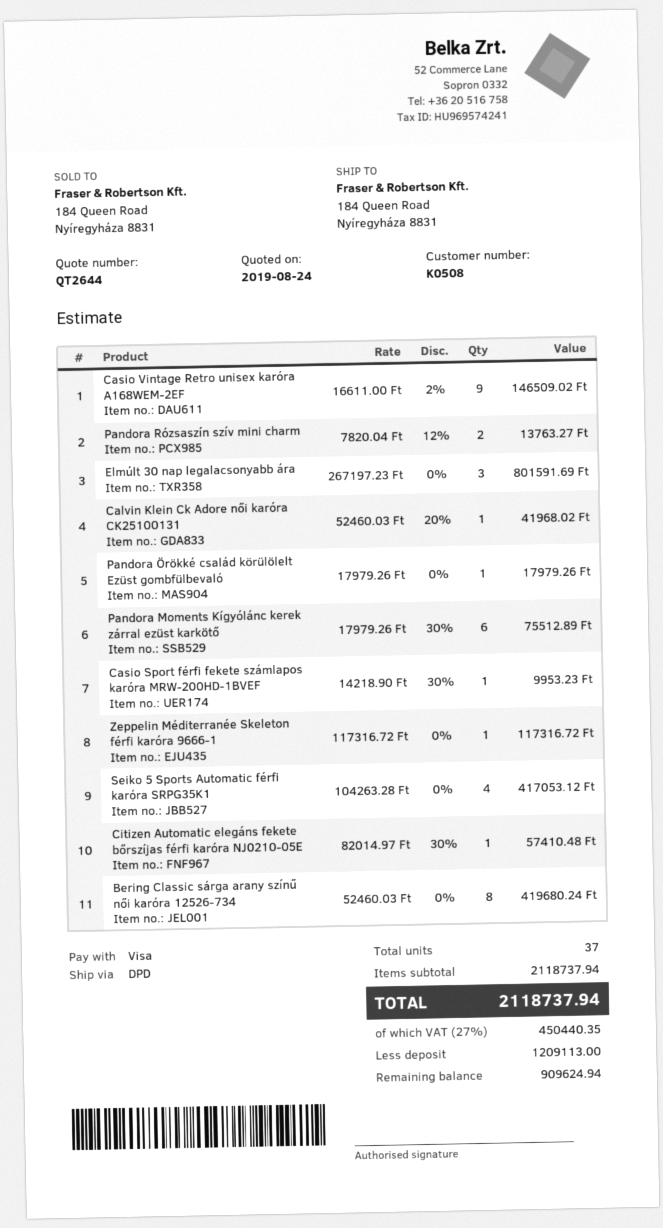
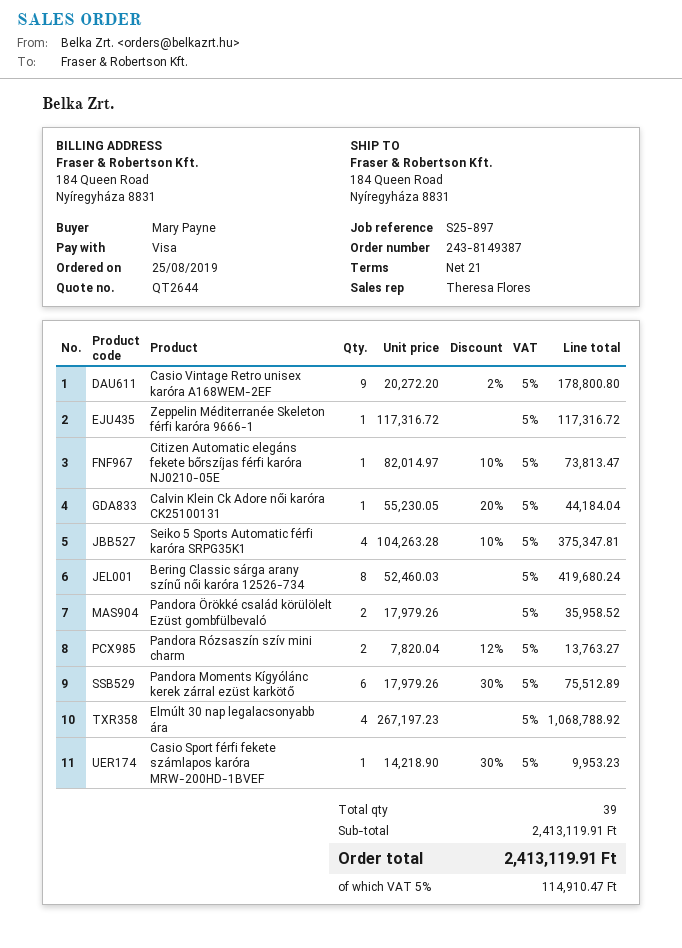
Casio Vintage Retro unisex karóra A168WEM-2EF: 9 x 16611.00 - 2% = 146509.02 -> 9 x 20272.20 - 2% = 178800.80
Elmúlt 30 nap legalacsonyabb ára: 3 x 267197.23 = 801591.69 -> 4 x 267197.23 = 1068788.92
Calvin Klein Ck Adore női karóra CK25100131: 1 x 52460.03 - 20% = 41968.02 -> 1 x 55230.05 - 20% = 44184.04
Pandora Örökké család körülölelt Ezüst gombfülbevaló: 1 x 17979.26 = 17979.26 -> 2 x 17979.26 = 35958.52
Seiko 5 Sports Automatic férfi karóra SRPG35K1: 4 x 104263.28 = 417053.12 -> 4 x 104263.28 - 10% = 375347.81
Citizen Automatic elegáns fekete bőrszíjas férfi karóra NJ0210-05E: 1 x 82014.97 - 30% = 57410.48 -> 1 x 82014.97 - 10% = 73813.47
total quantity: 37 -> 39
subtotal: 2118737.94 -> 2413119.91
tax: 27% = 450440.35 -> 5% = 114910.47
total: 2118737.94 -> 2413119.91

